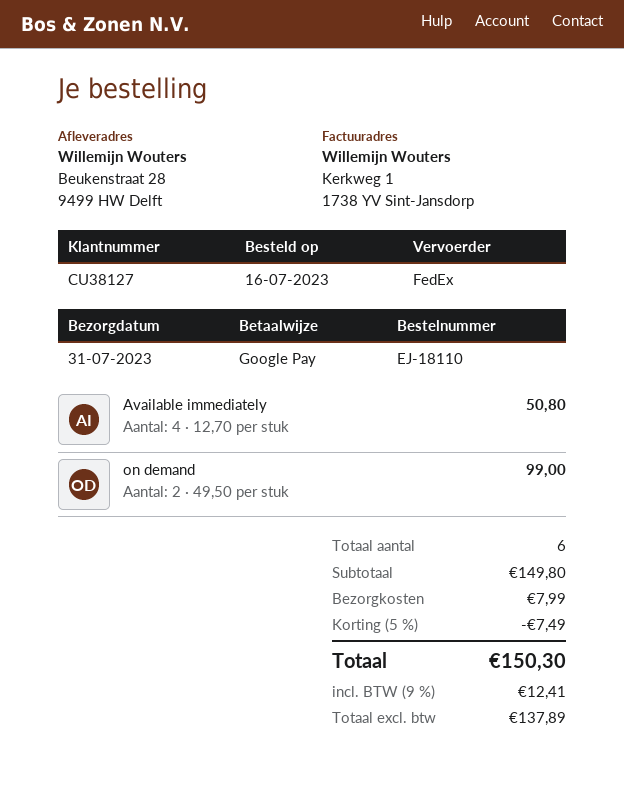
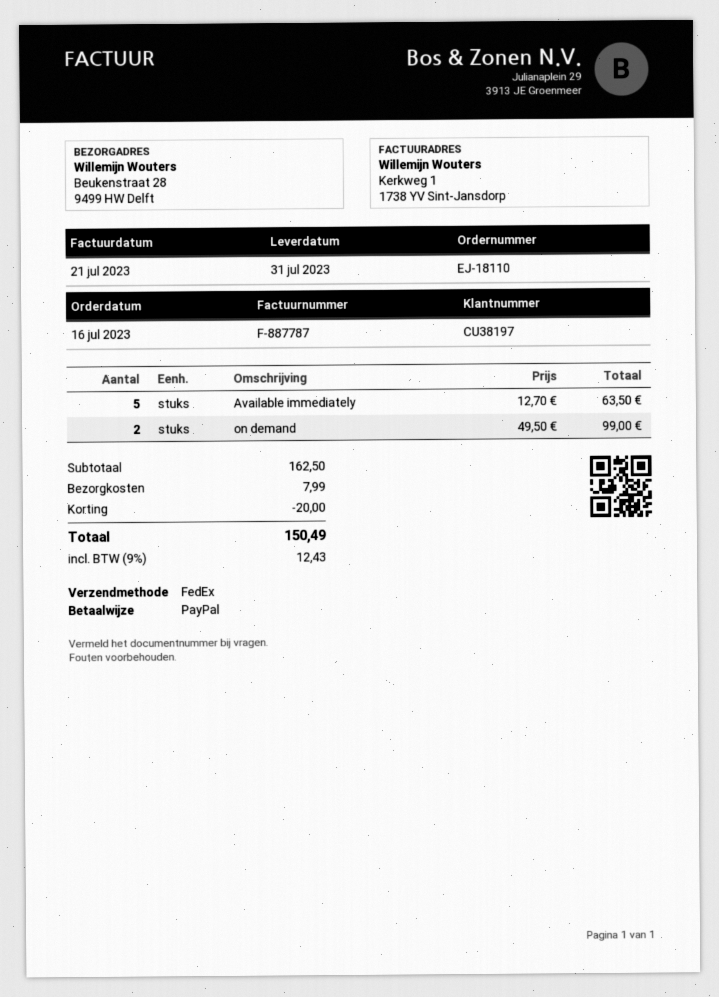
customer number: CU38127 -> CU38197
payment method: Google Pay -> PayPal
Available immediately: 4 x 12.70 = 50.80 -> 5 x 12.70 = 63.50
subtotal: 149.80 -> 162.50
discount: 7.49 -> 20.00
tax: 9% = 12.41 -> 9% = 12.43
total: 150.30 -> 150.49

